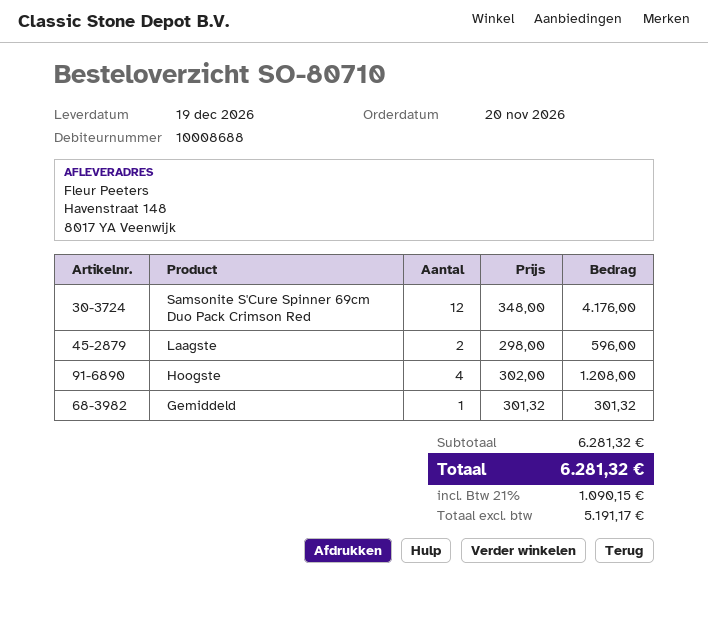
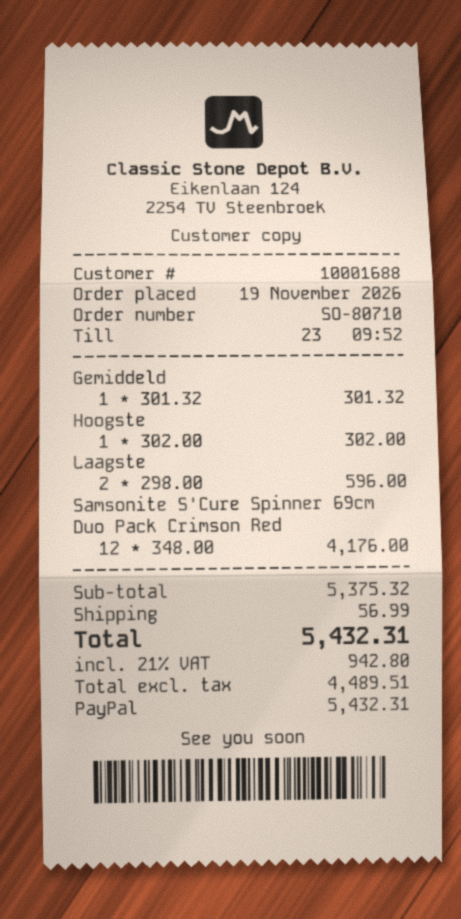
order date: 2026-11-20 -> 2026-11-19
customer number: 10008688 -> 10001688
Hoogste: 4 x 302.00 = 1208.00 -> 1 x 302.00 = 302.00
subtotal: 6281.32 -> 5375.32
shipping: none -> 56.99
net: 5191.17 -> 4489.51
tax: 21% = 1090.15 -> 21% = 942.80
total: 6281.32 -> 5432.31

